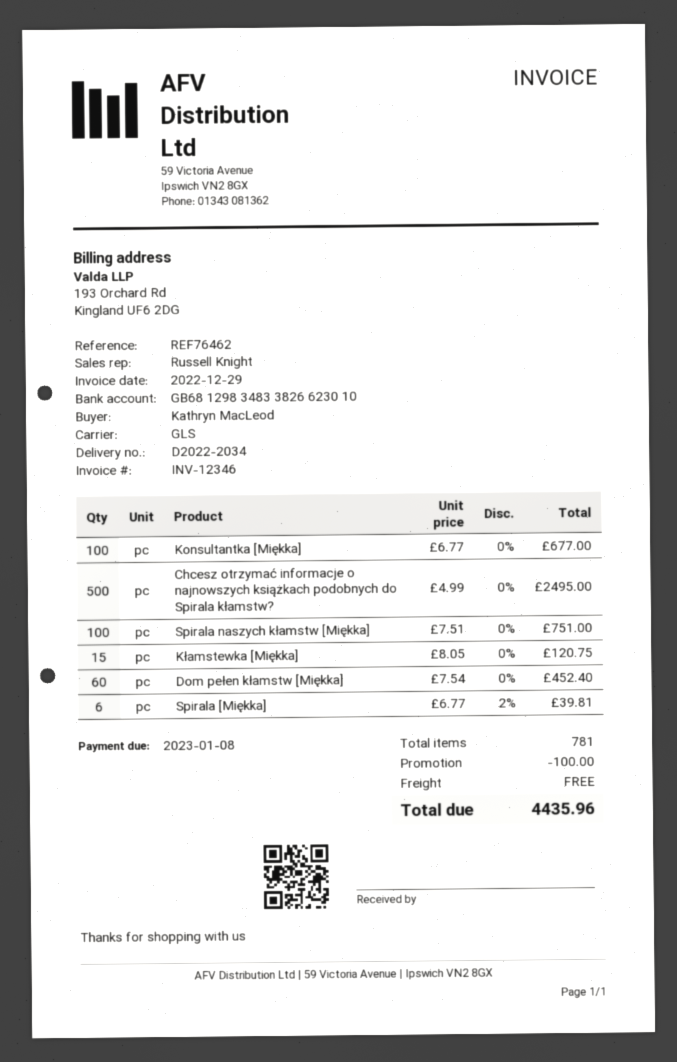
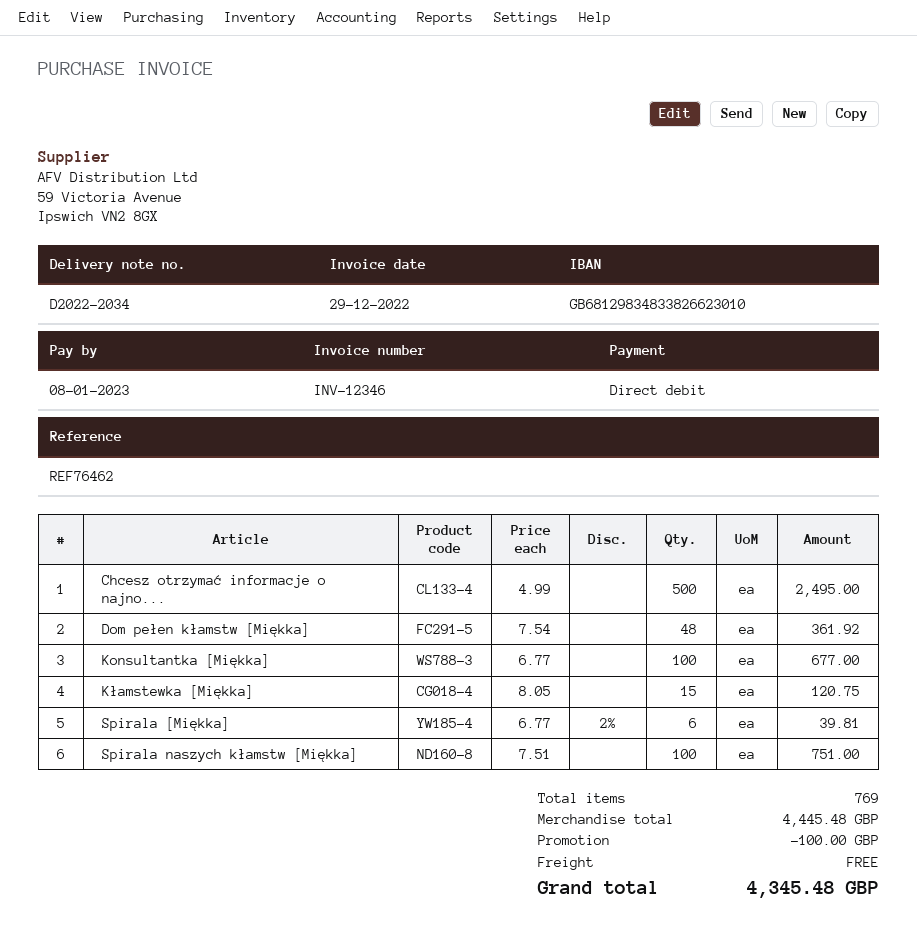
Dom pełen kłamstw [Miękka]: 60 x 7.54 = 452.40 -> 48 x 7.54 = 361.92
total quantity: 781 -> 769
total: 4435.96 -> 4345.48

